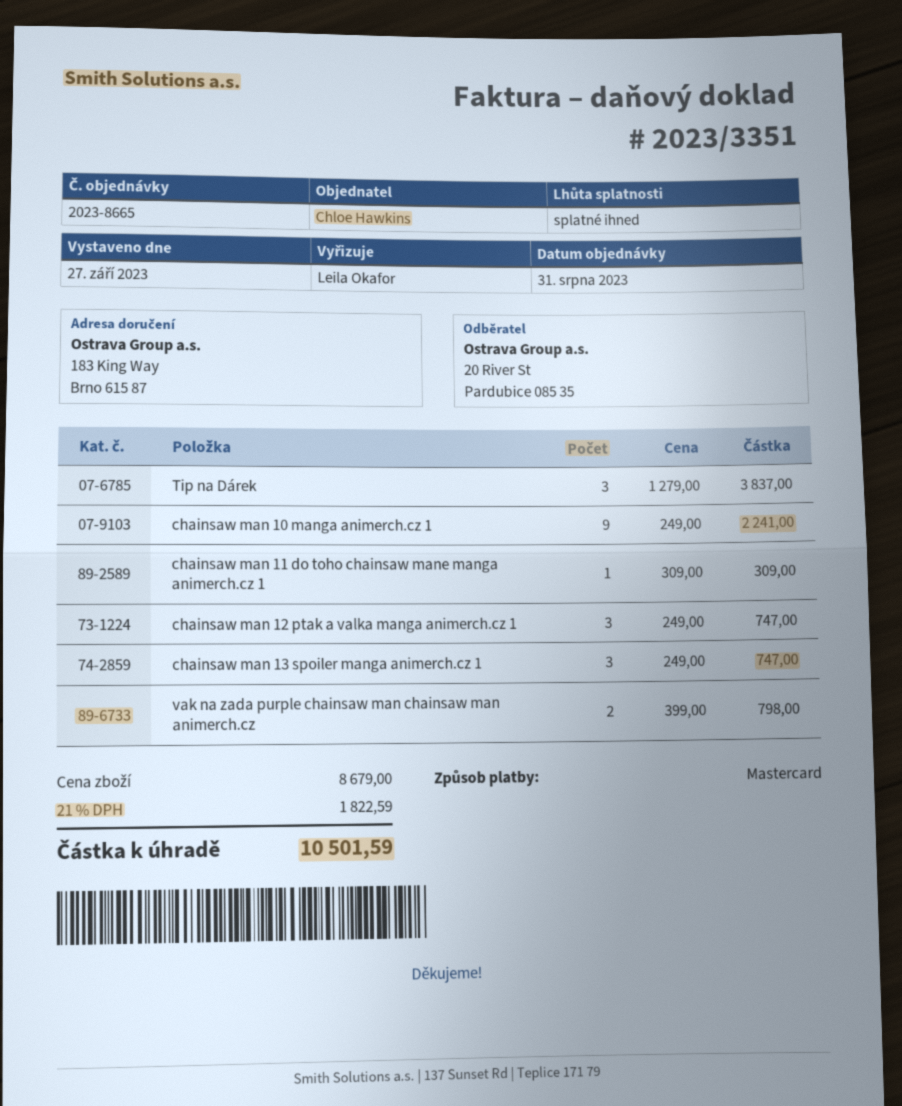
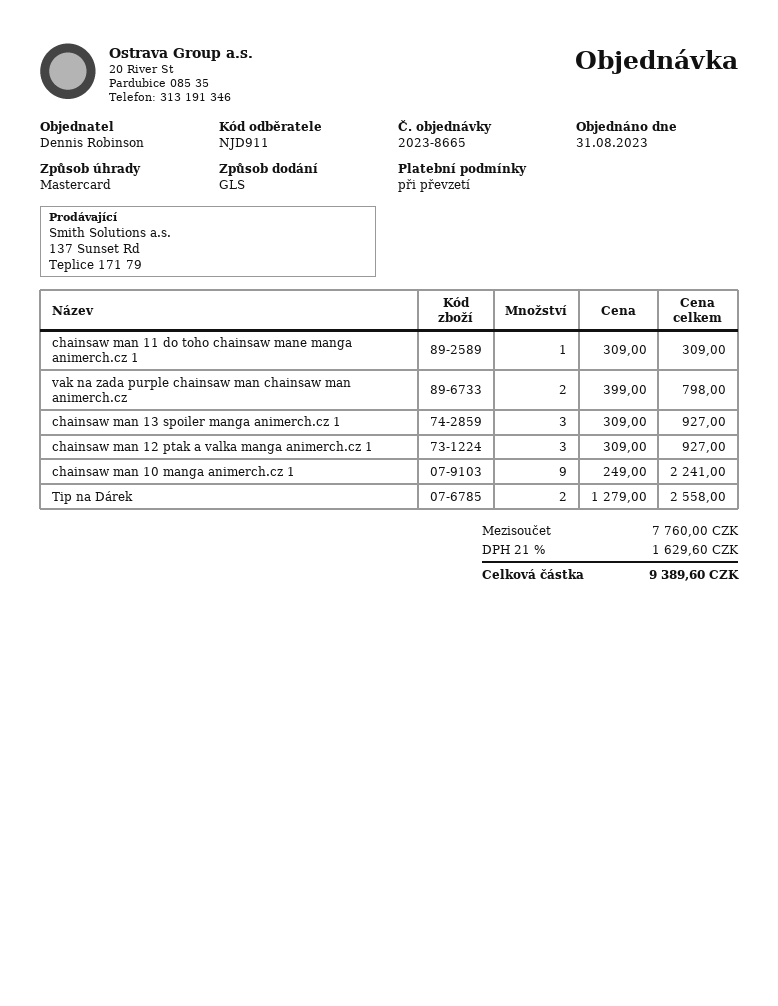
ordered by: Chloe Hawkins -> Dennis Robinson
Tip na Dárek: 3 x 1279.00 = 3837.00 -> 2 x 1279.00 = 2558.00
chainsaw man 12 ptak a valka manga animerch.cz 1: 3 x 249.00 = 747.00 -> 3 x 309.00 = 927.00
chainsaw man 13 spoiler manga animerch.cz 1: 3 x 249.00 = 747.00 -> 3 x 309.00 = 927.00
subtotal: 8679.00 -> 7760.00
tax: 21% = 1822.59 -> 21% = 1629.60
total: 10501.59 -> 9389.60

